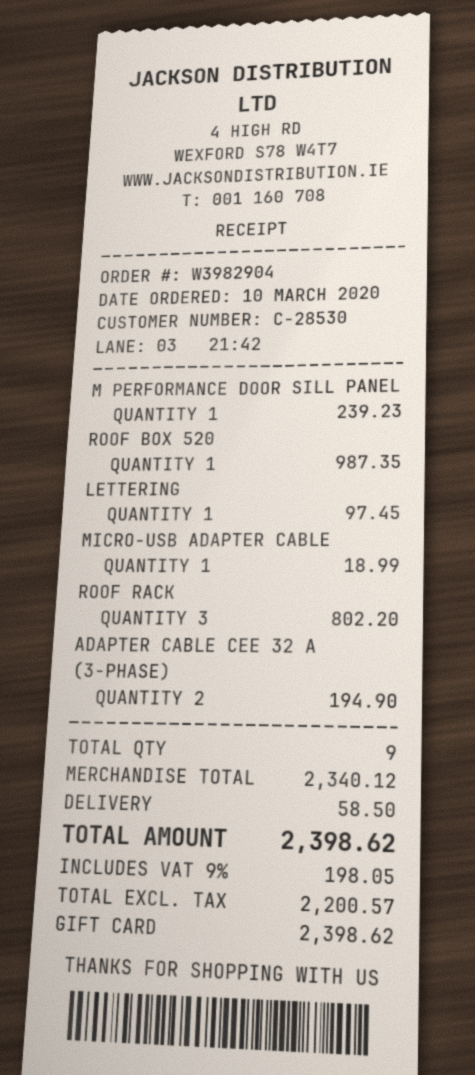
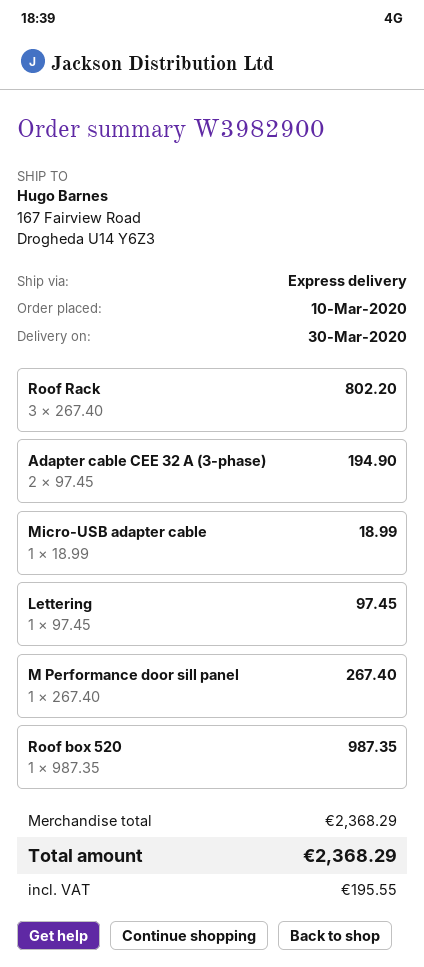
order number: W3982904 -> W3982900
M PERFORMANCE DOOR SILL PANEL: 1 for 239.23 -> 1 for 267.40
subtotal: 2340.12 -> 2368.29
shipping: 58.50 -> none
tax: 198.05 -> 195.55
total: 2398.62 -> 2368.29

